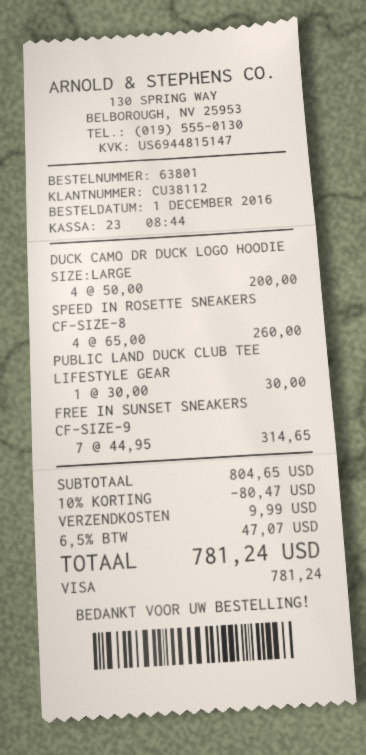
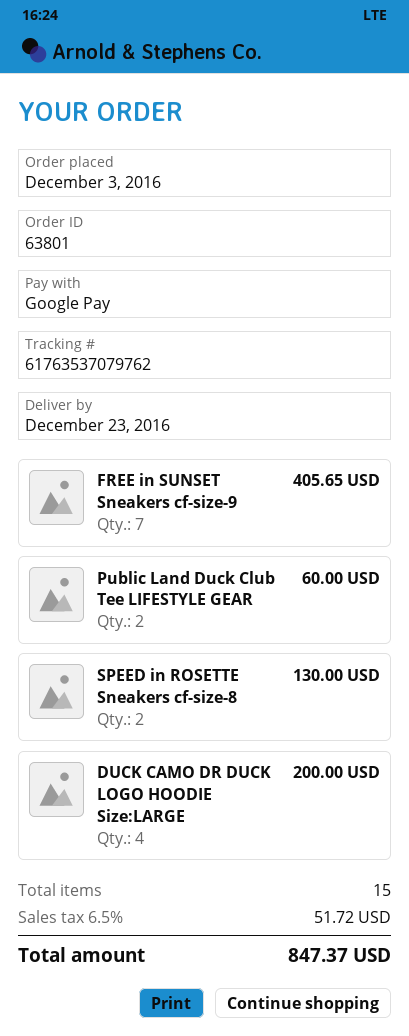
order date: 2016-12-01 -> 2016-12-03
payment method: Visa -> Google Pay
SPEED IN ROSETTE SNEAKERS CF-SIZE-8: 4 for 260.00 -> 2 for 130.00
PUBLIC LAND DUCK CLUB TEE LIFESTYLE GEAR: 1 for 30.00 -> 2 for 60.00
FREE IN SUNSET SNEAKERS CF-SIZE-9: 7 for 314.65 -> 7 for 405.65
discount: 10% = 80.47 -> none
shipping: 9.99 -> none
tax: 6.5% = 47.07 -> 6.5% = 51.72
total: 781.24 -> 847.37

